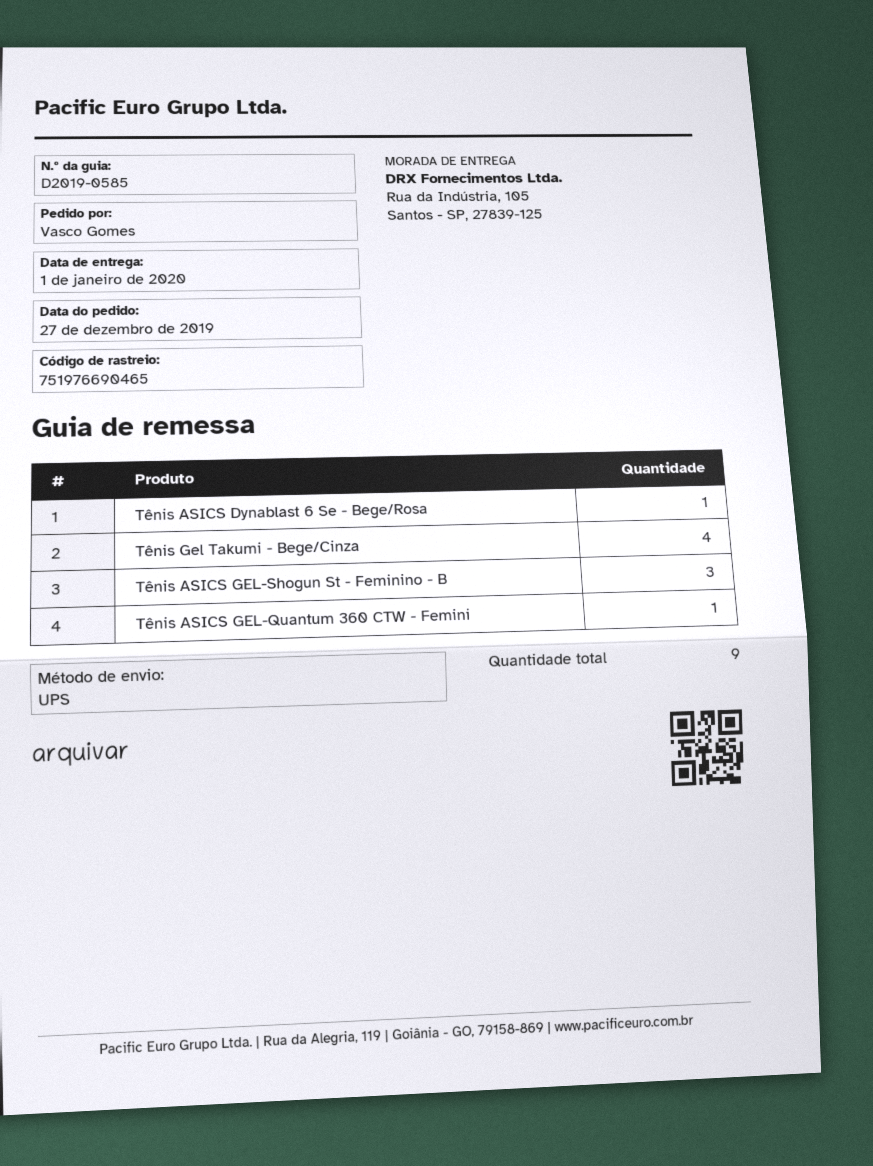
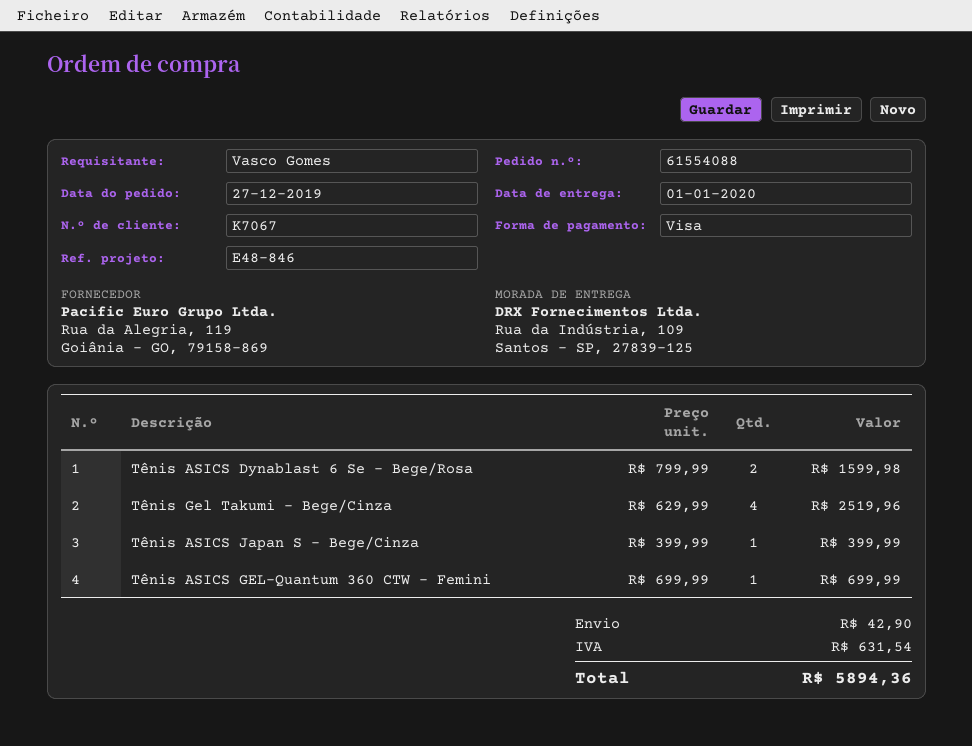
ship to: Rua da Indústria, 105, Santos - SP, 27839-125 -> Rua da Indústria, 109, Santos - SP, 27839-125
Tênis ASICS Dynablast 6 Se - Bege/Rosa: 1 -> 2
Tênis ASICS GEL-Shogun St - Feminino - B: 3 -> none
Tênis ASICS Japan S - Bege/Cinza: none -> 1

